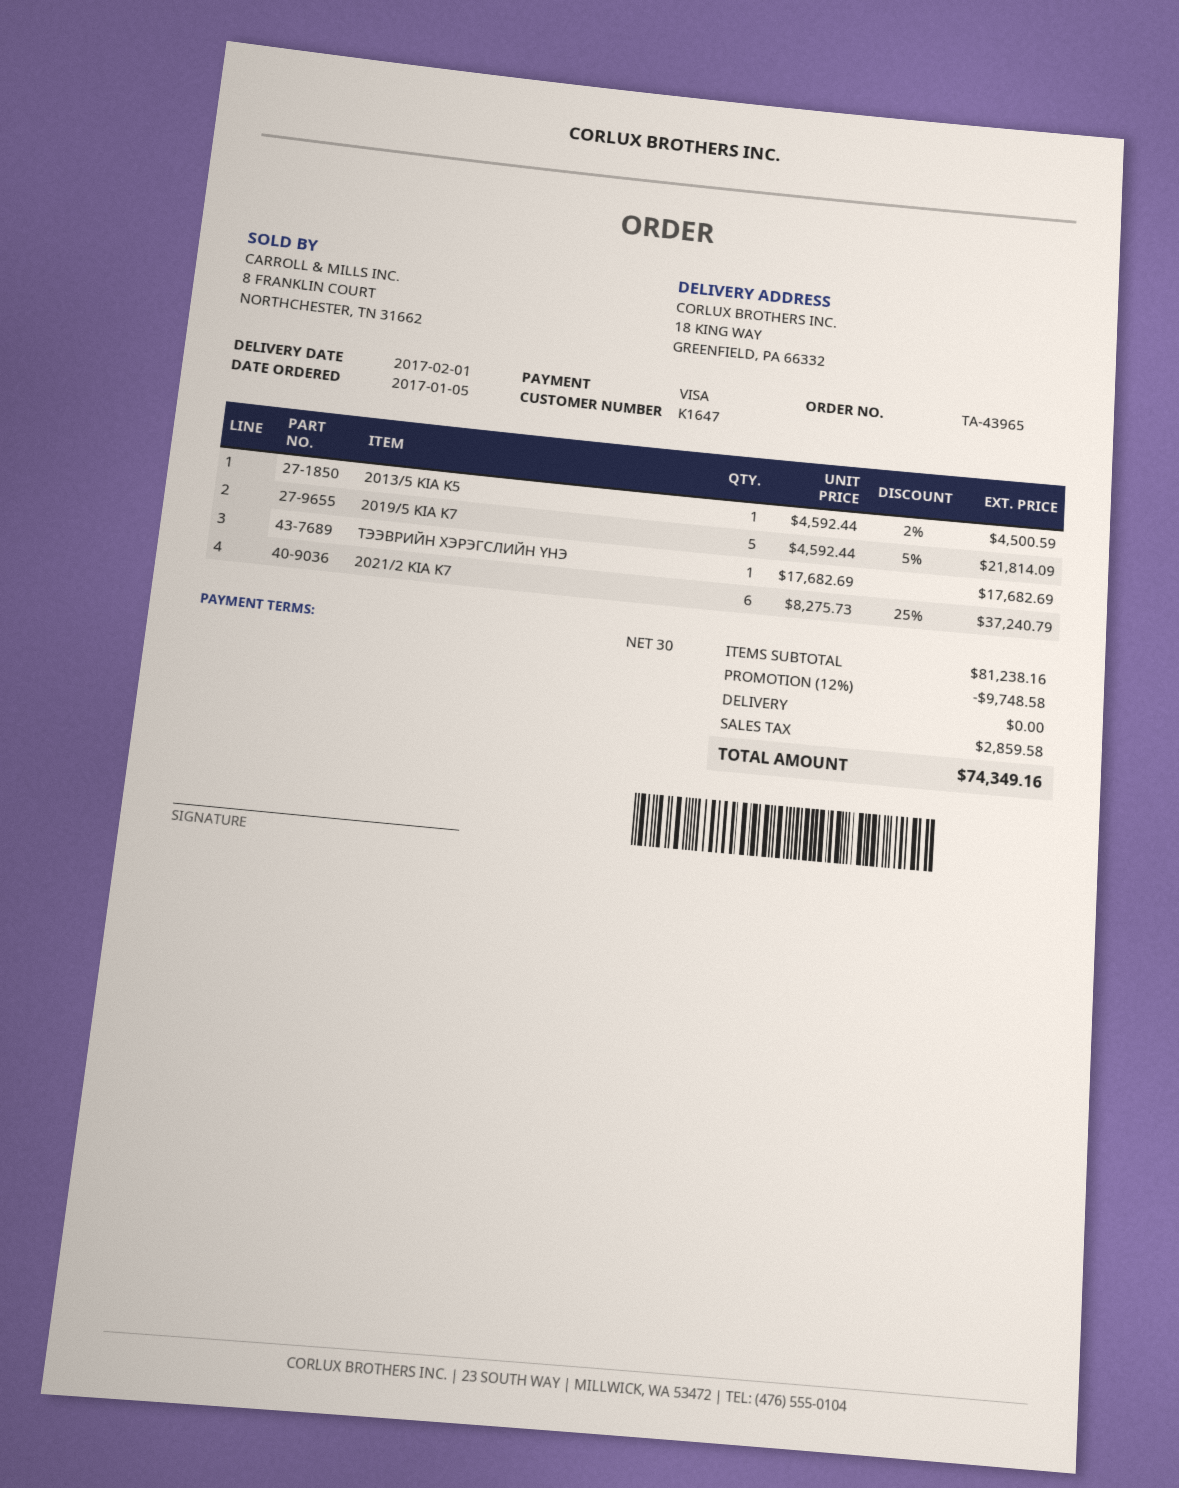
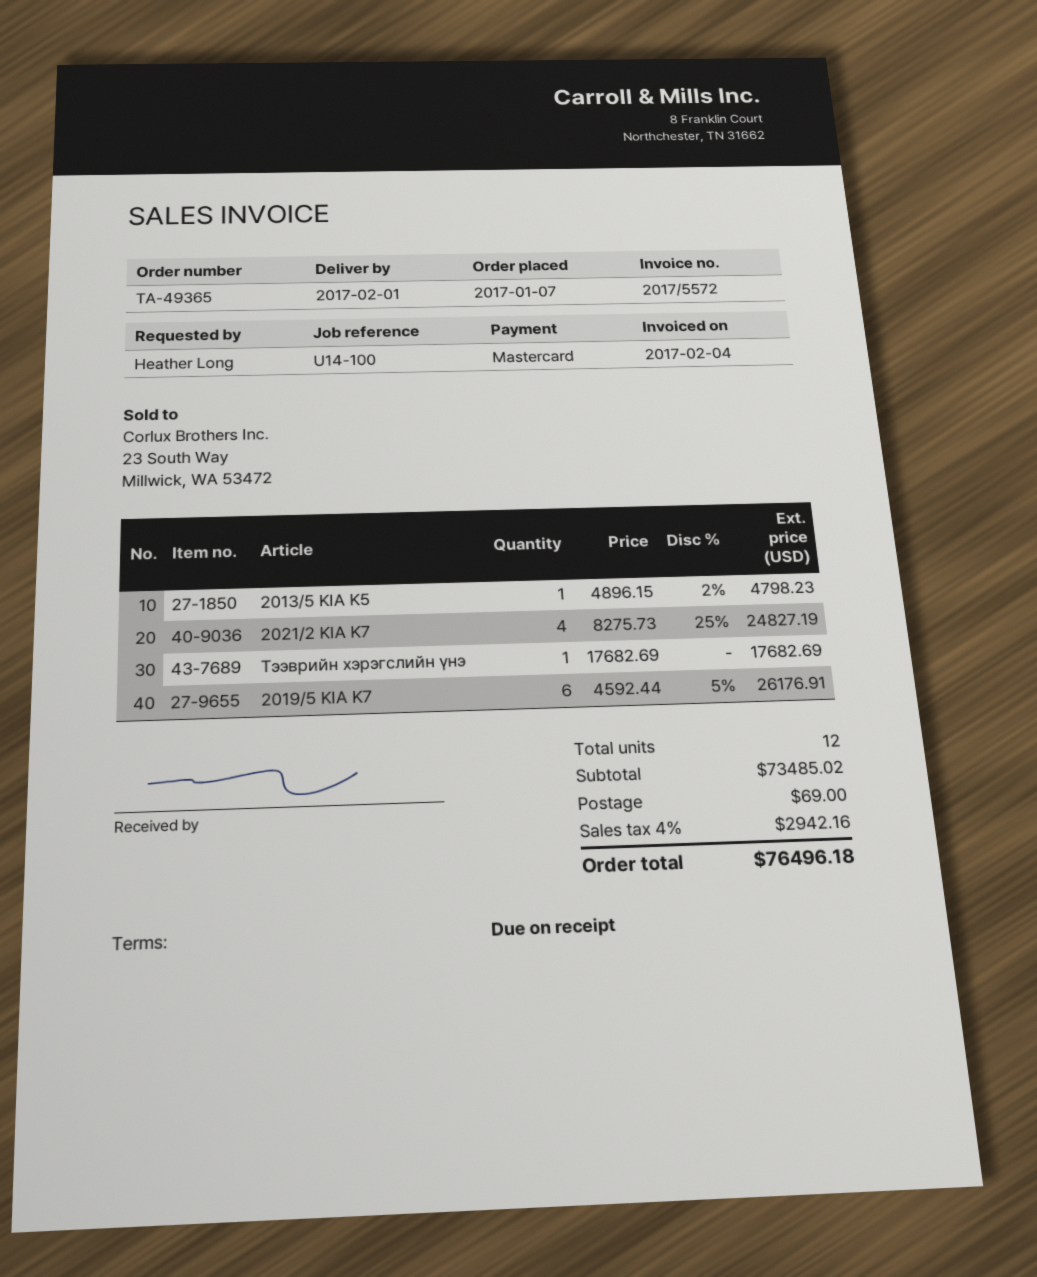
order number: TA-43965 -> TA-49365
order date: 2017-01-05 -> 2017-01-07
payment terms: 30 days -> on receipt
payment method: Visa -> Mastercard
2013/5 KIA K5: 1 x 4592.44 - 2% = 4500.59 -> 1 x 4896.15 - 2% = 4798.23
2019/5 KIA K7: 5 x 4592.44 - 5% = 21814.09 -> 6 x 4592.44 - 5% = 26176.91
2021/2 KIA K7: 6 x 8275.73 - 25% = 37240.79 -> 4 x 8275.73 - 25% = 24827.19
subtotal: 81238.16 -> 73485.02
discount: 12% = 9748.58 -> none
shipping: 0.00 -> 69.00
tax: 2859.58 -> 2942.16
total: 74349.16 -> 76496.18

